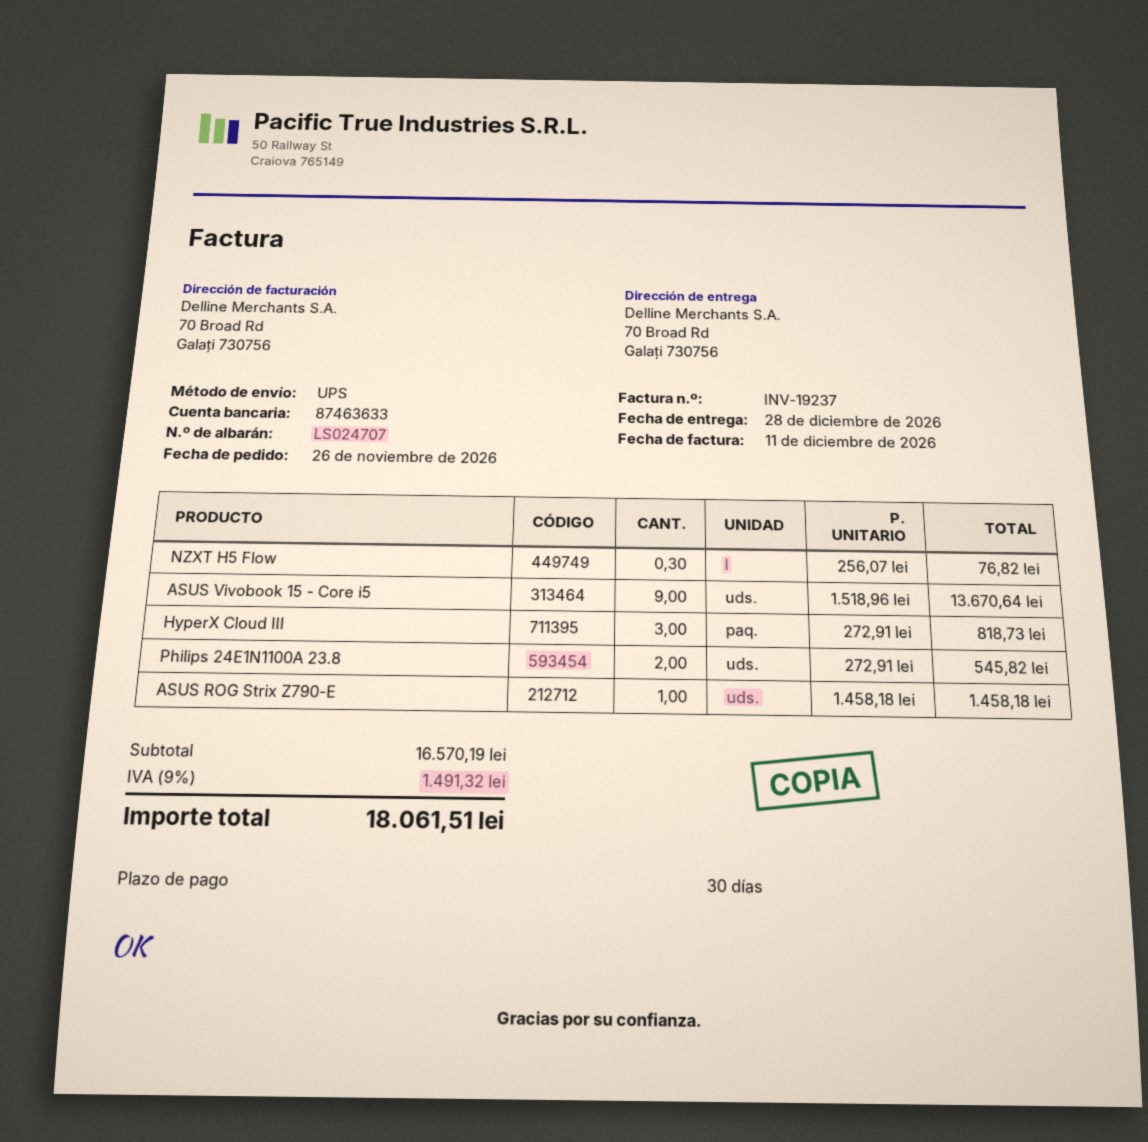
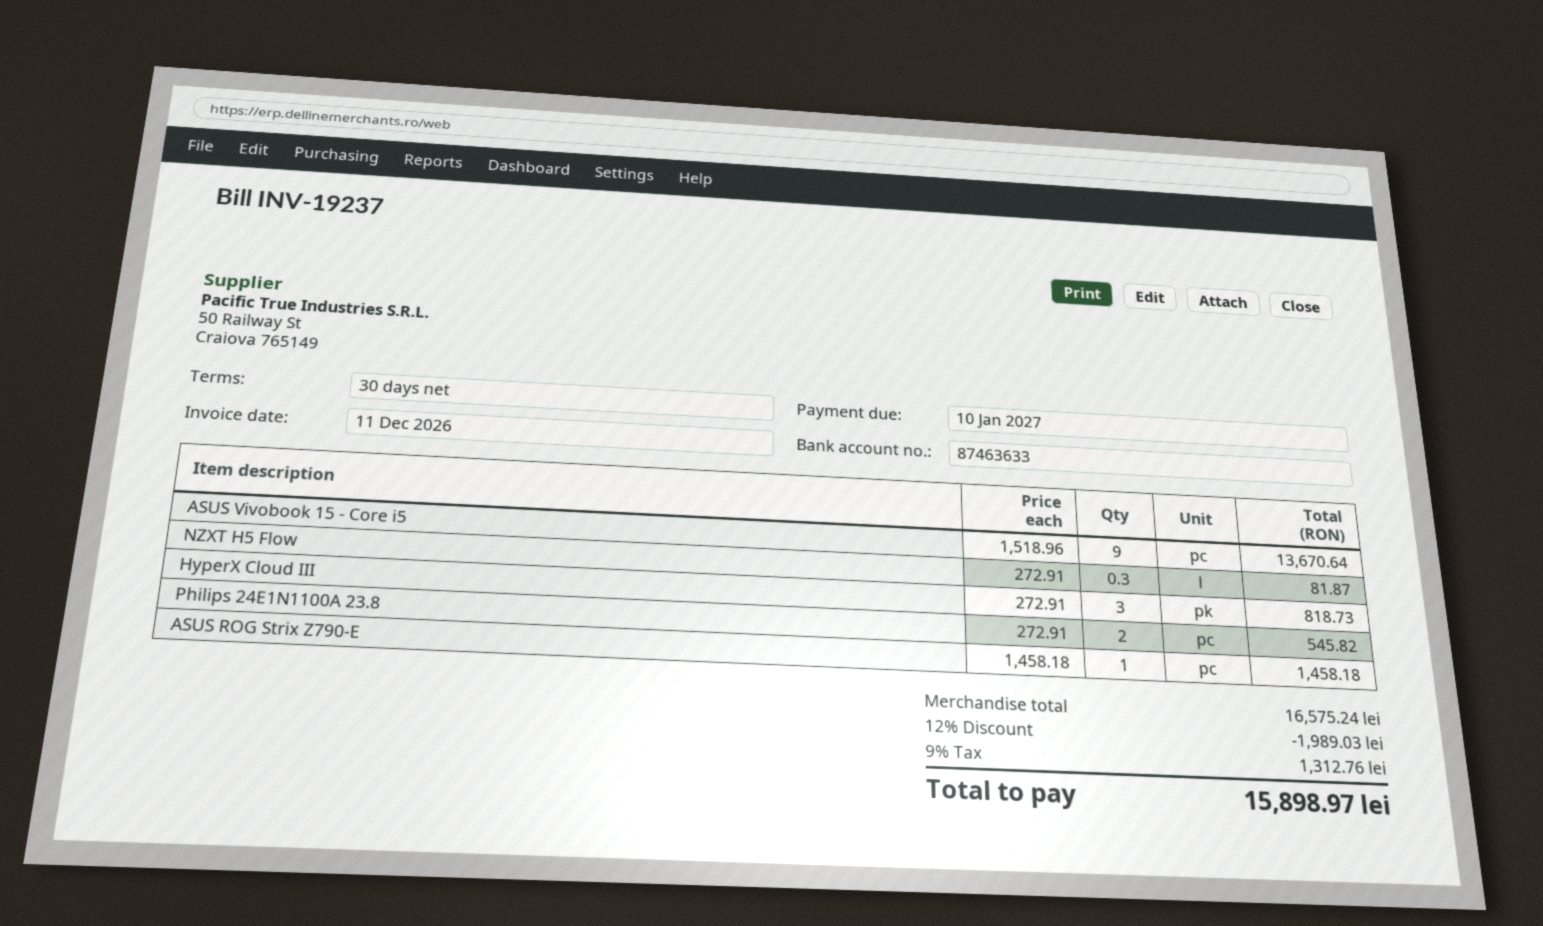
NZXT H5 Flow: 0.3 x 256.07 = 76.82 -> 0.3 x 272.91 = 81.87
subtotal: 16570.19 -> 16575.24
discount: none -> 12% = 1989.03
tax: 9% = 1491.32 -> 9% = 1312.76
total: 18061.51 -> 15898.97

